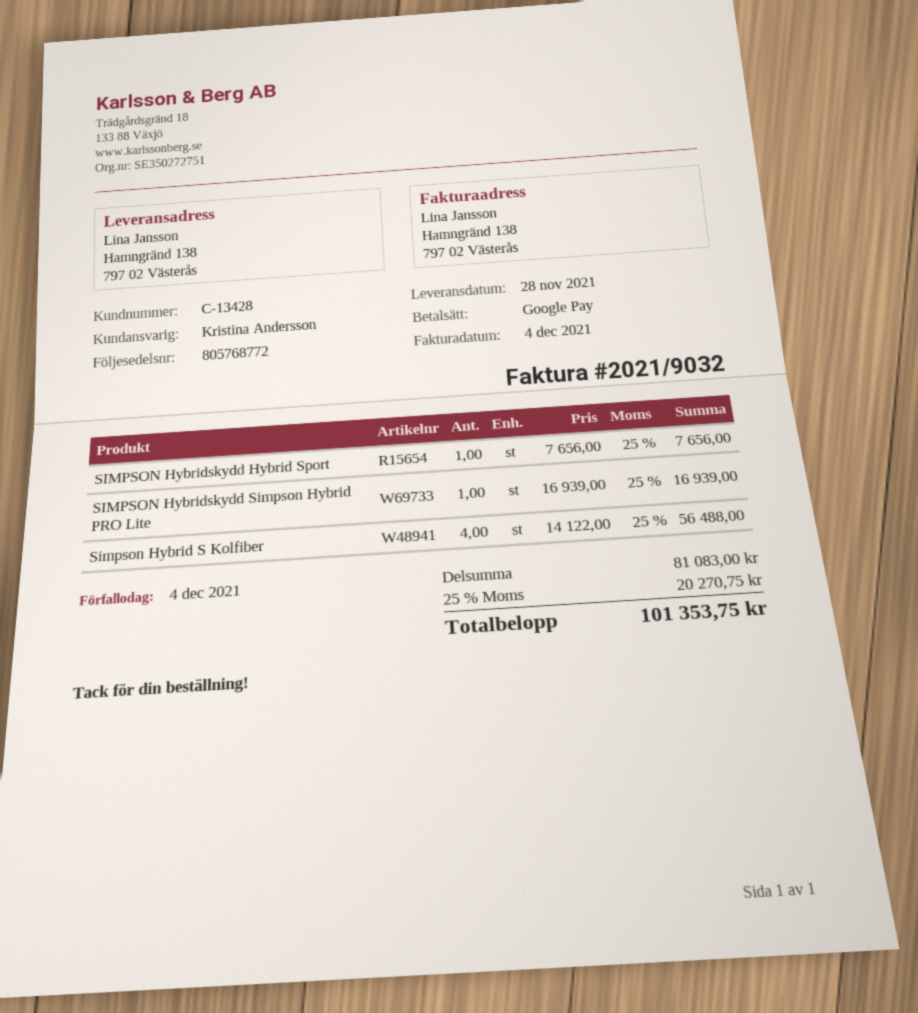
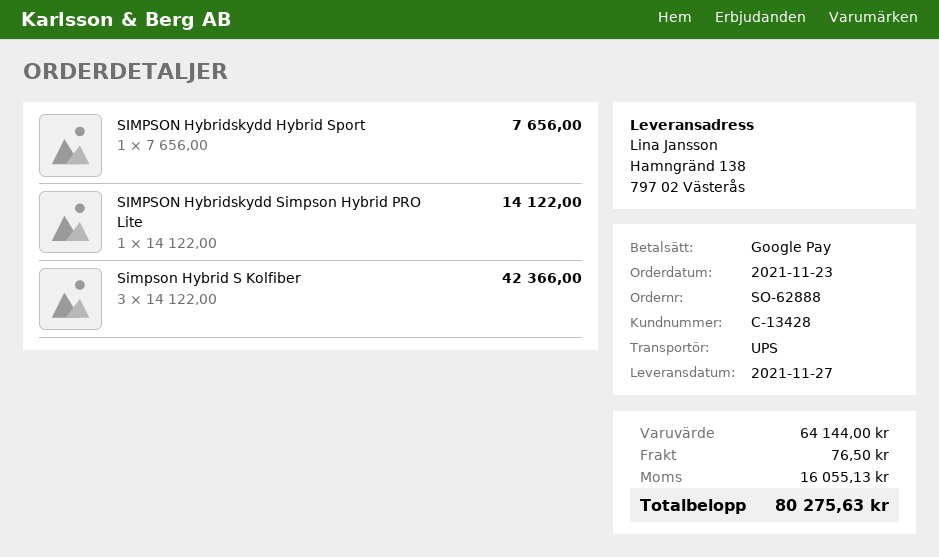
delivery date: 2021-11-28 -> 2021-11-27
SIMPSON Hybridskydd Simpson Hybrid PRO Lite: 1 x 16939.00 = 16939.00 -> 1 x 14122.00 = 14122.00
Simpson Hybrid S Kolfiber: 4 x 14122.00 = 56488.00 -> 3 x 14122.00 = 42366.00
subtotal: 81083.00 -> 64144.00
shipping: none -> 76.50
tax: 20270.75 -> 16055.13
total: 101353.75 -> 80275.63

